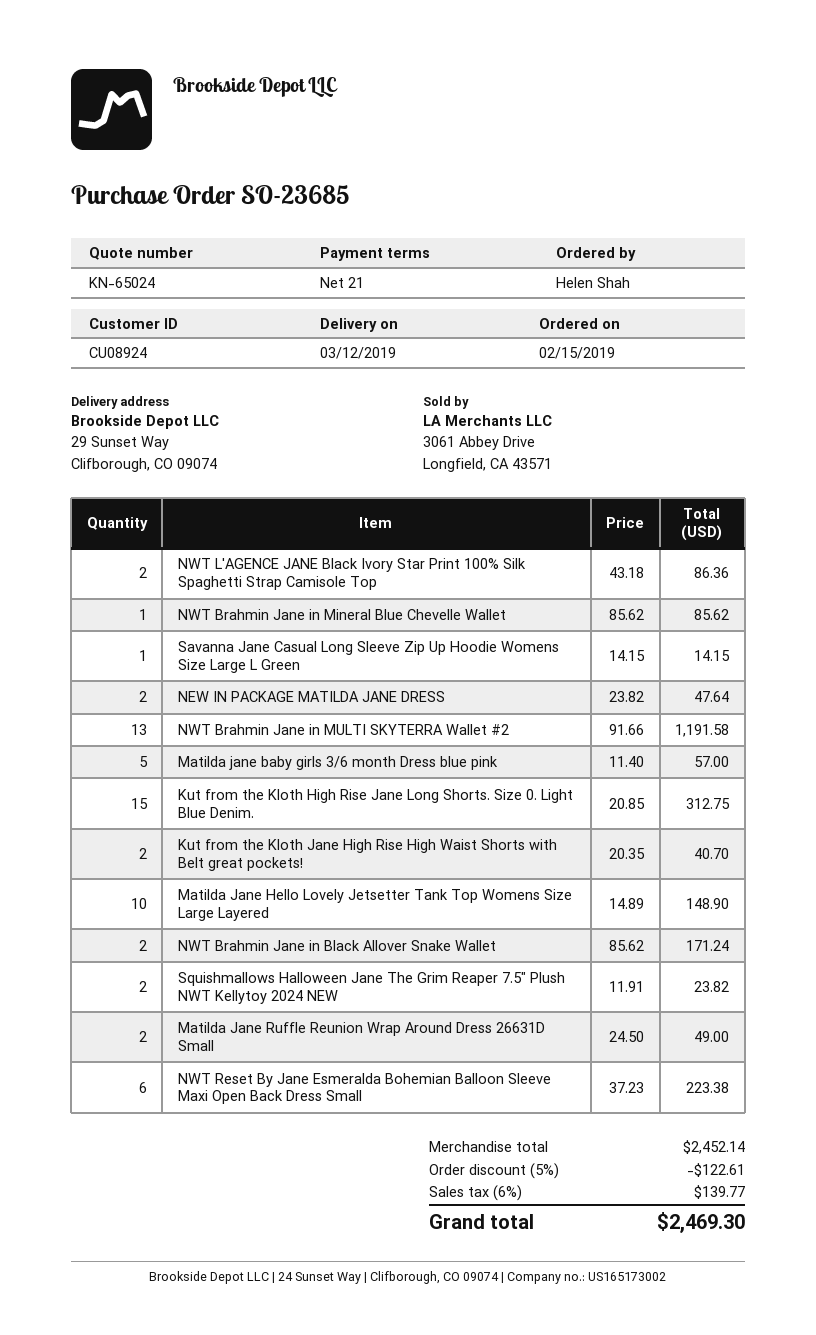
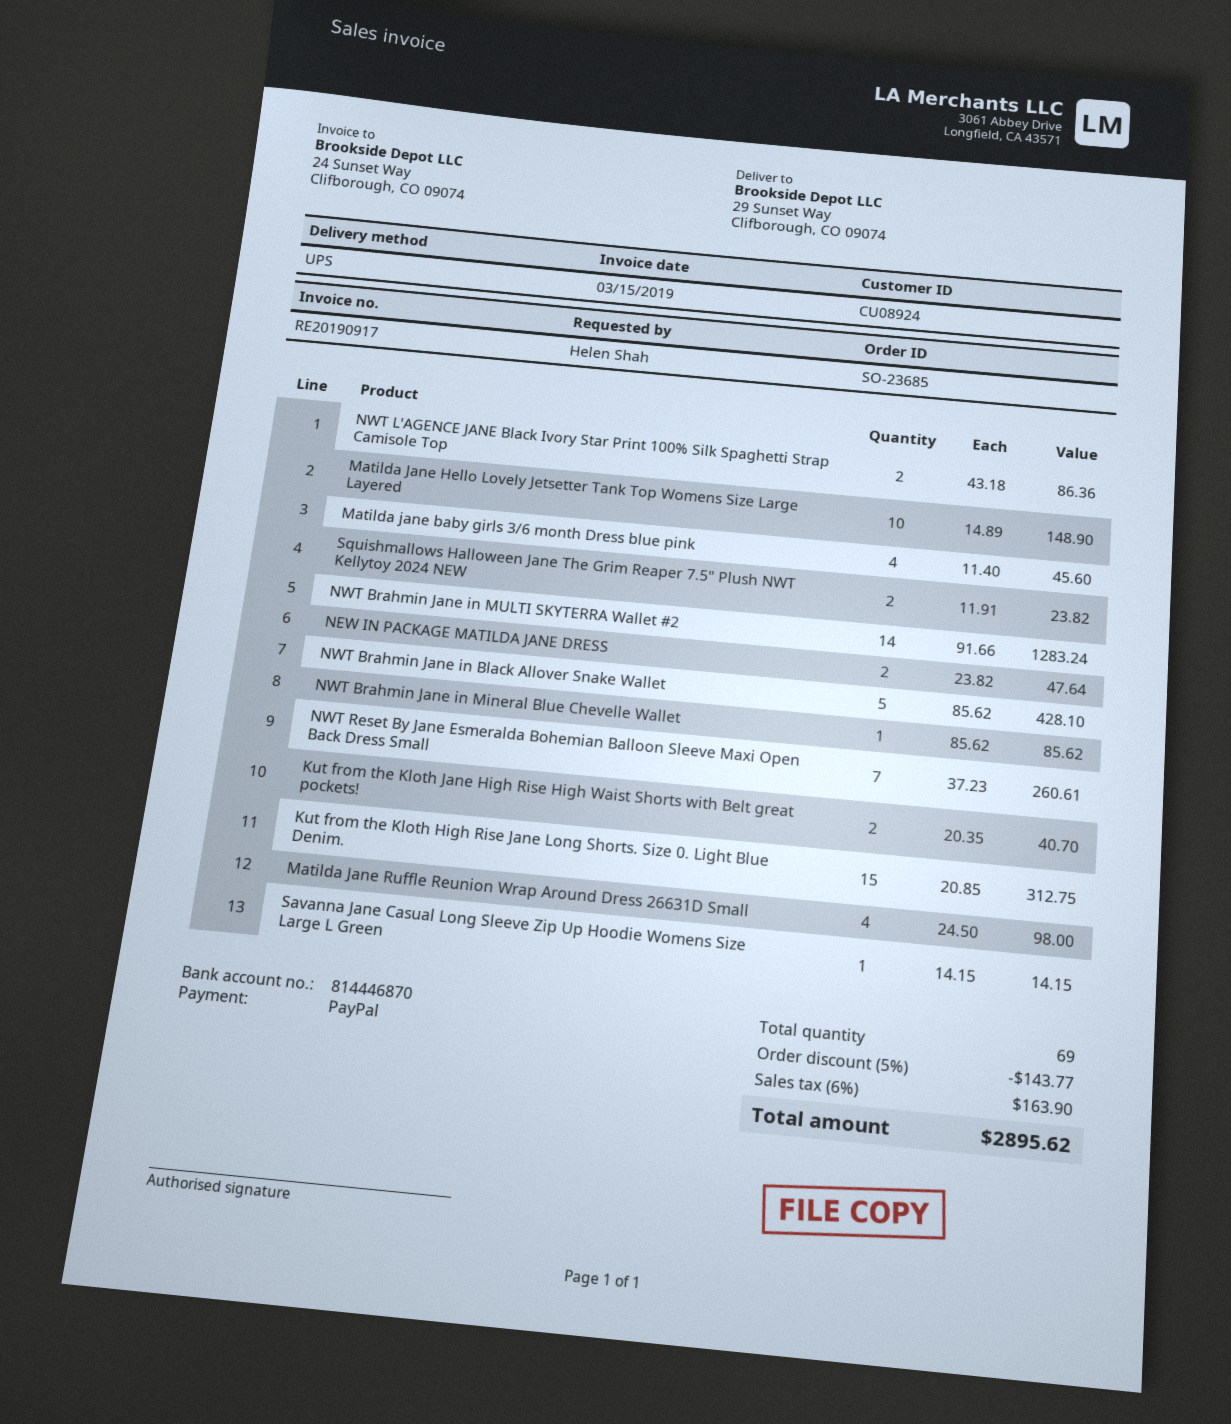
NWT Brahmin Jane in MULTI SKYTERRA Wallet #2: 13 x 91.66 = 1191.58 -> 14 x 91.66 = 1283.24
Matilda jane baby girls 3/6 month Dress blue pink: 5 x 11.40 = 57.00 -> 4 x 11.40 = 45.60
NWT Brahmin Jane in Black Allover Snake Wallet: 2 x 85.62 = 171.24 -> 5 x 85.62 = 428.10
Matilda Jane Ruffle Reunion Wrap Around Dress 26631D Small: 2 x 24.50 = 49.00 -> 4 x 24.50 = 98.00
NWT Reset By Jane Esmeralda Bohemian Balloon Sleeve Maxi Open Back Dress Small: 6 x 37.23 = 223.38 -> 7 x 37.23 = 260.61
discount: 5% = 122.61 -> 5% = 143.77
tax: 6% = 139.77 -> 6% = 163.90
total: 2469.30 -> 2895.62

